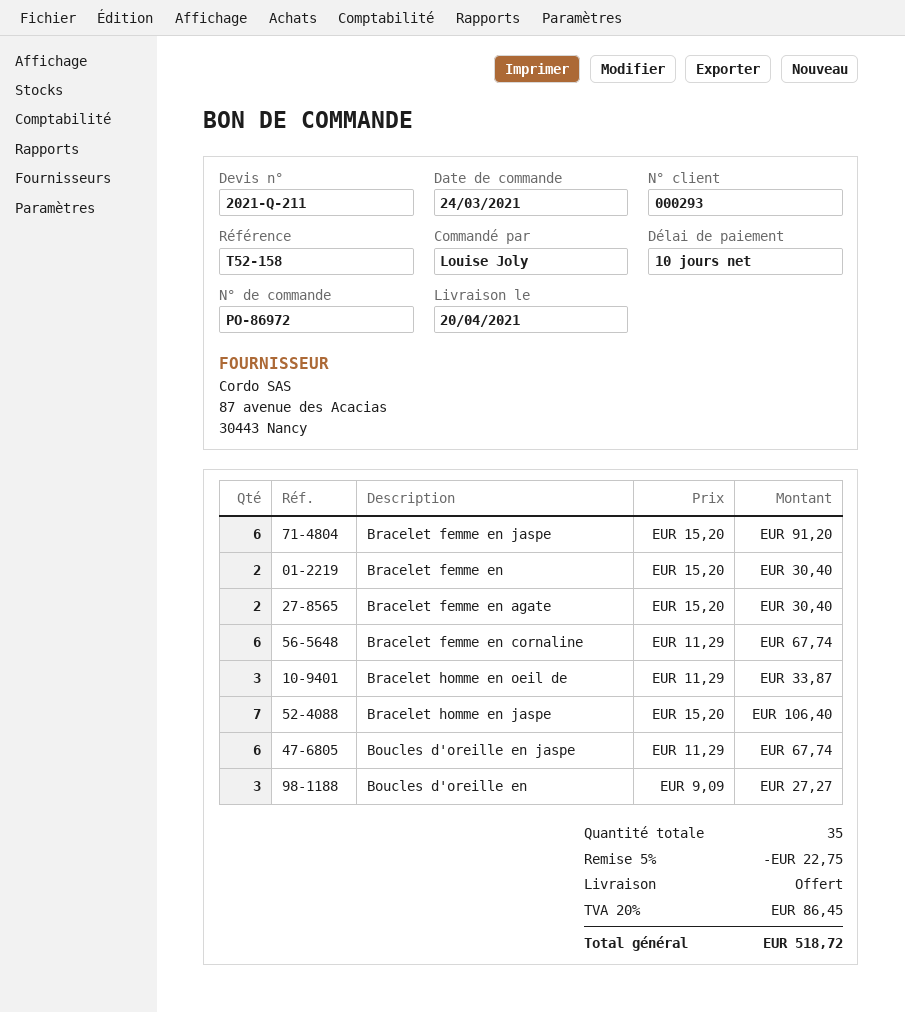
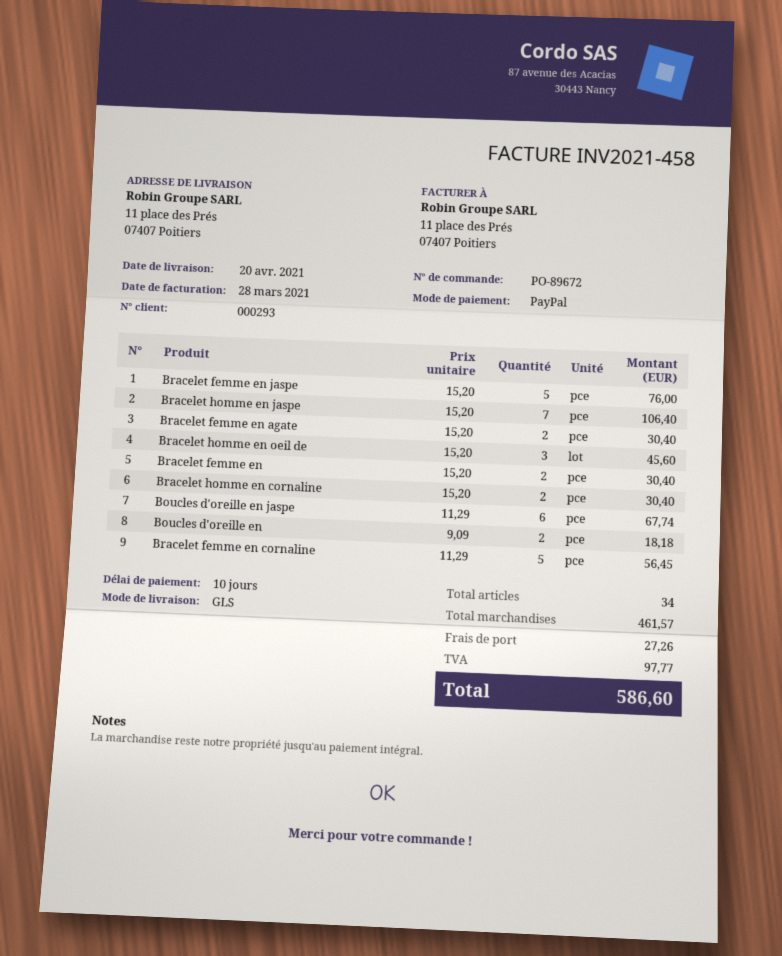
order number: PO-86972 -> PO-89672
Bracelet femme en jaspe: 6 x 15.20 = 91.20 -> 5 x 15.20 = 76.00
Bracelet femme en cornaline: 6 x 11.29 = 67.74 -> 5 x 11.29 = 56.45
Bracelet homme en oeil de: 3 x 11.29 = 33.87 -> 3 x 15.20 = 45.60
Boucles d'oreille en: 3 x 9.09 = 27.27 -> 2 x 9.09 = 18.18
Bracelet homme en cornaline: none -> 2 x 15.20 = 30.40
total quantity: 35 -> 34
discount: 5% = 22.75 -> none
shipping: 0.00 -> 27.26
tax: 86.45 -> 97.77
total: 518.72 -> 586.60

